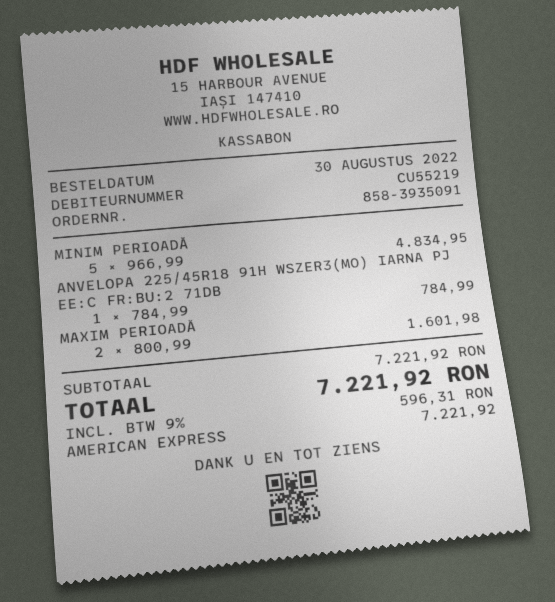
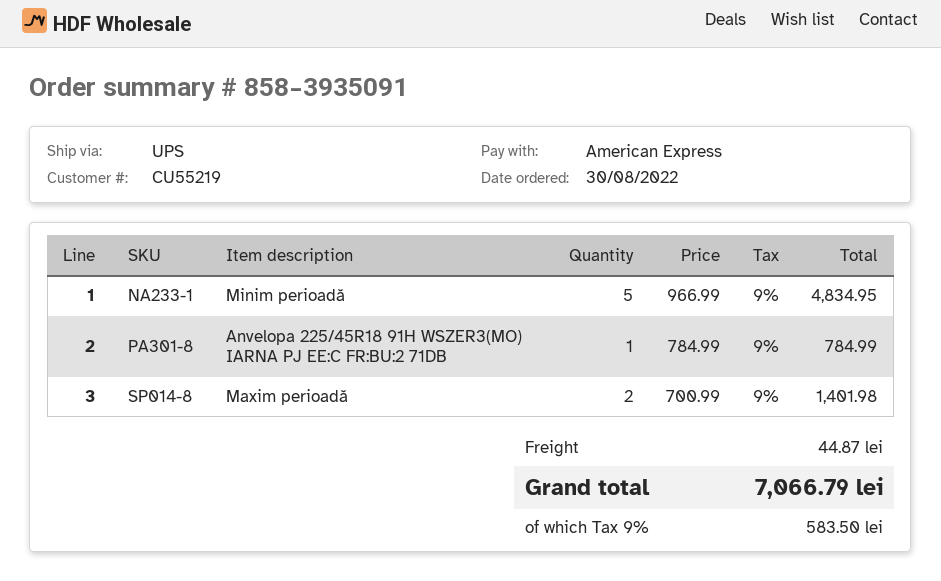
MAXIM PERIOADĂ: 2 x 800.99 = 1601.98 -> 2 x 700.99 = 1401.98
shipping: none -> 44.87
tax: 9% = 596.31 -> 9% = 583.50
total: 7221.92 -> 7066.79

